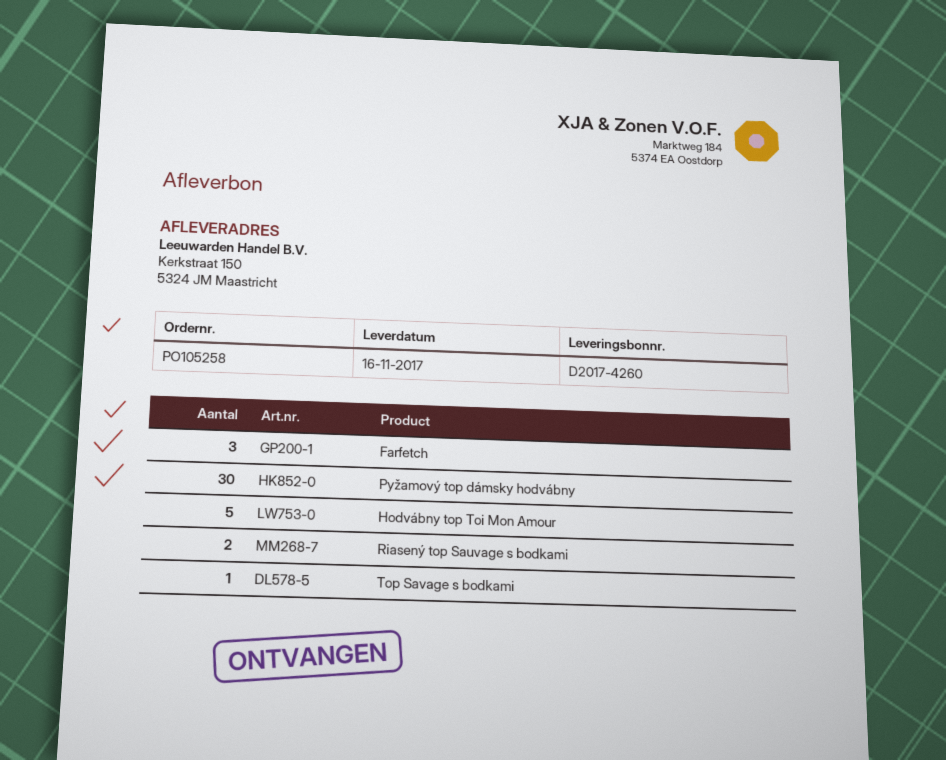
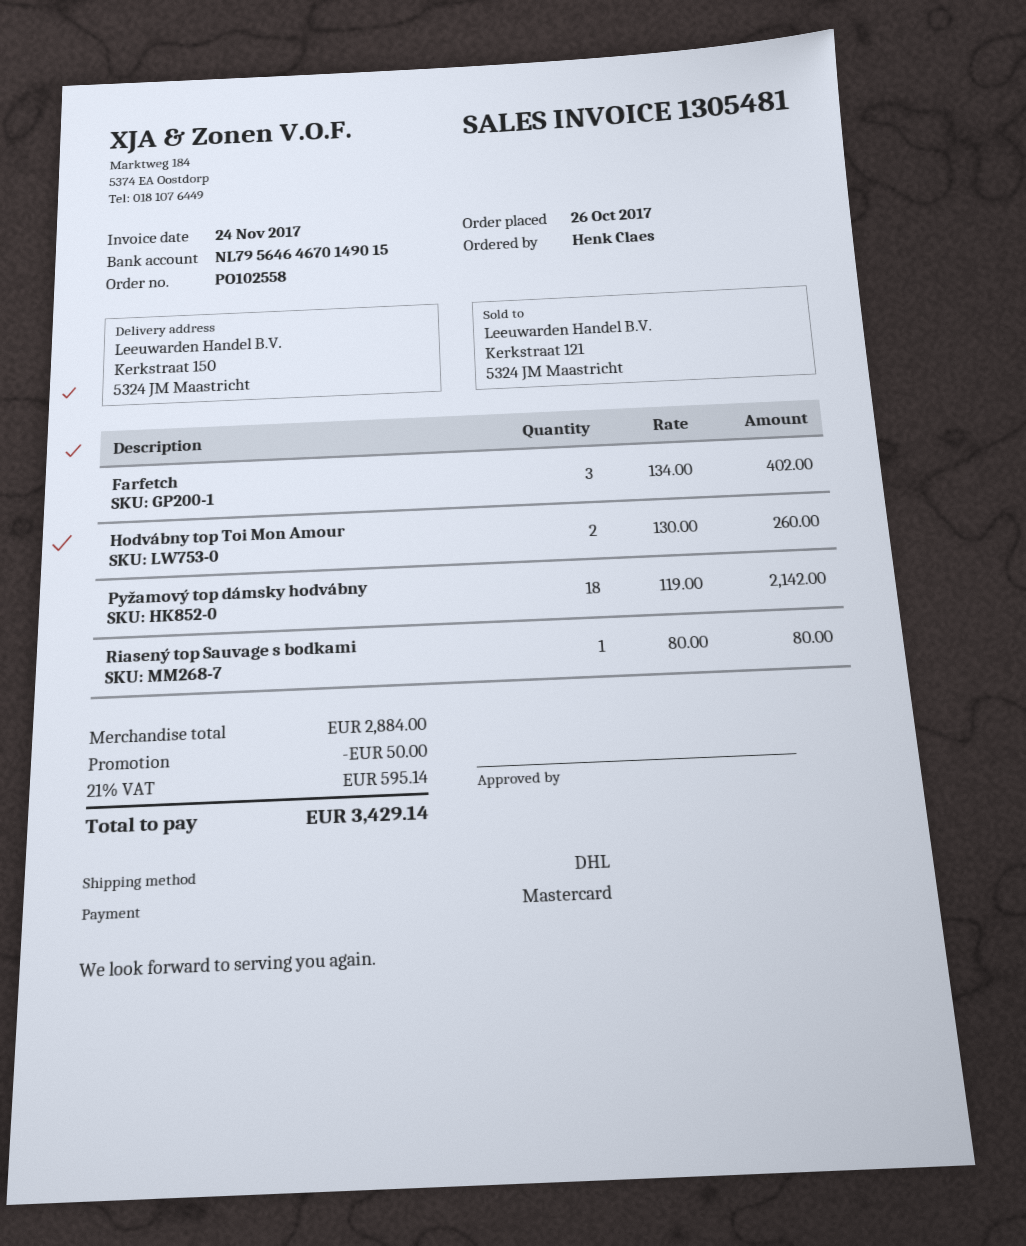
order number: PO105258 -> PO102558
Pyžamový top dámsky hodvábny: 30 -> 18
Hodvábny top Toi Mon Amour: 5 -> 2
Riasený top Sauvage s bodkami: 2 -> 1
Top Savage s bodkami: 1 -> none

